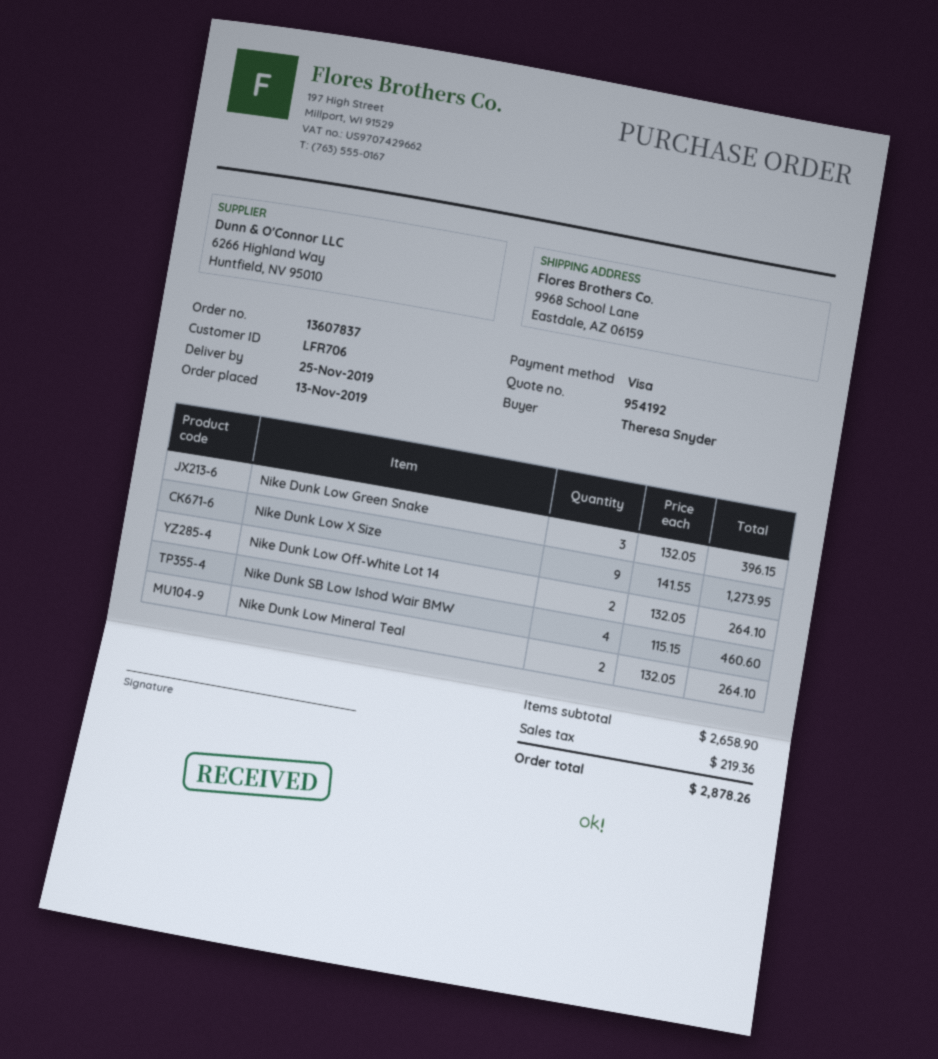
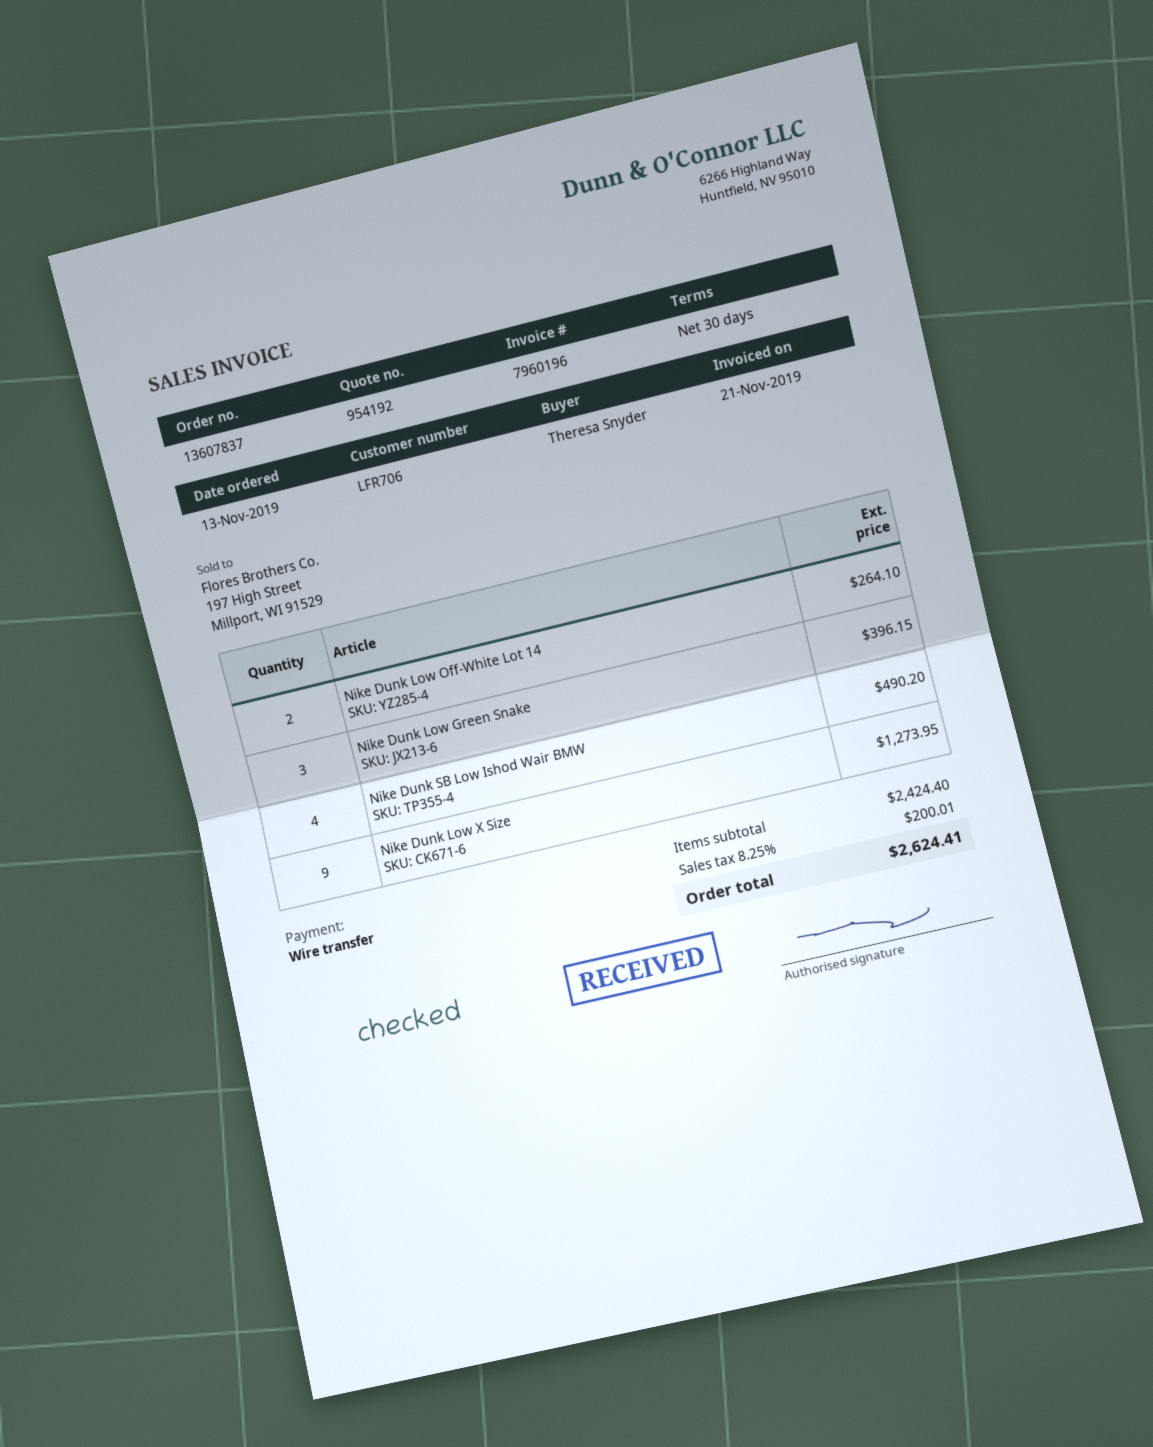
payment method: Visa -> bank transfer
Nike Dunk SB Low Ishod Wair BMW: 4 for 460.60 -> 4 for 490.20
Nike Dunk Low Mineral Teal: 2 for 264.10 -> none
subtotal: 2658.90 -> 2424.40
tax: 219.36 -> 200.01
total: 2878.26 -> 2624.41

